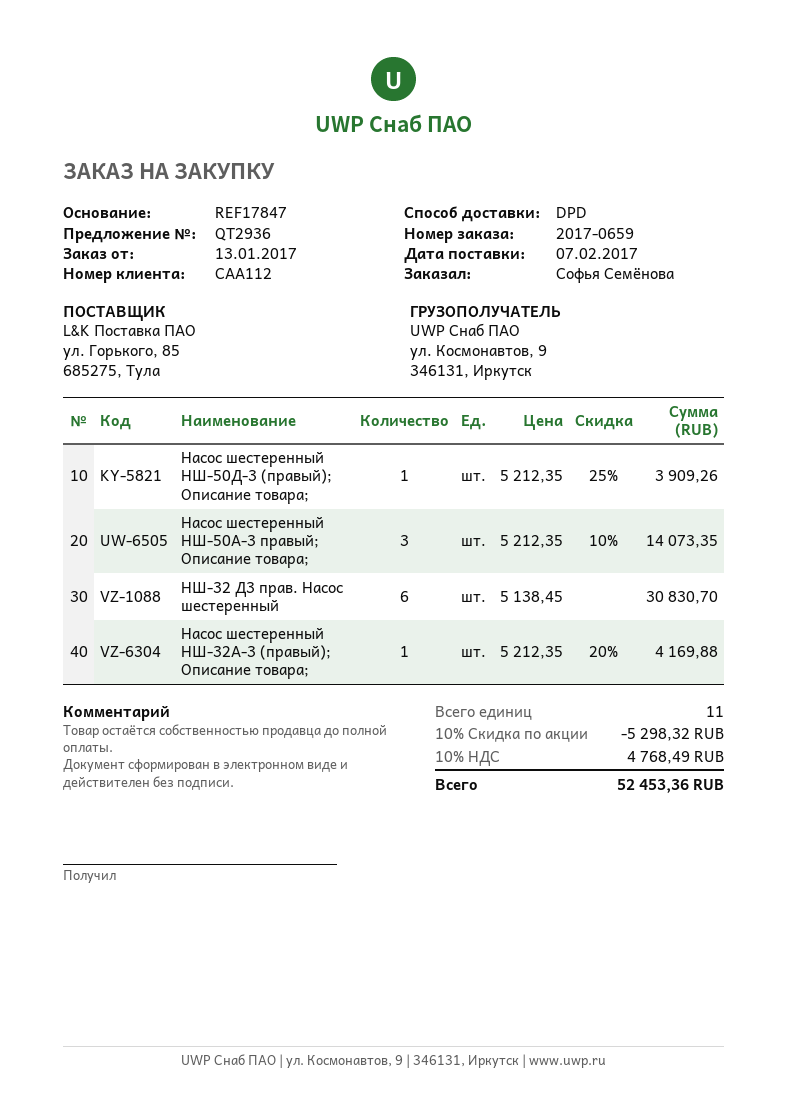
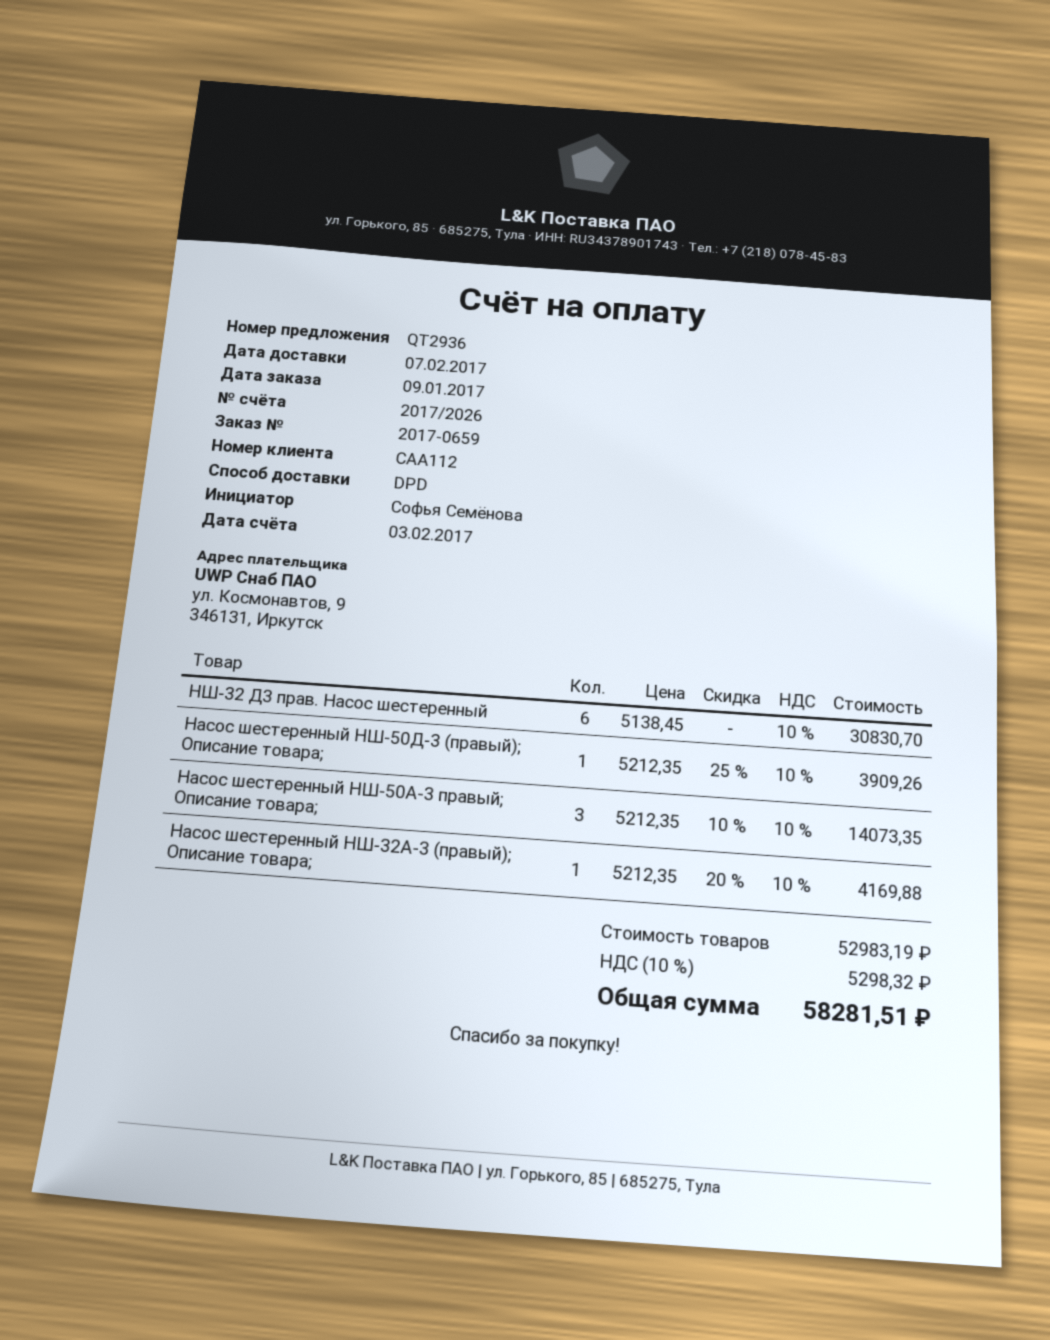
order date: 2017-01-13 -> 2017-01-09
discount: 10% = 5298.32 -> none
tax: 10% = 4768.49 -> 10% = 5298.32
total: 52453.36 -> 58281.51

